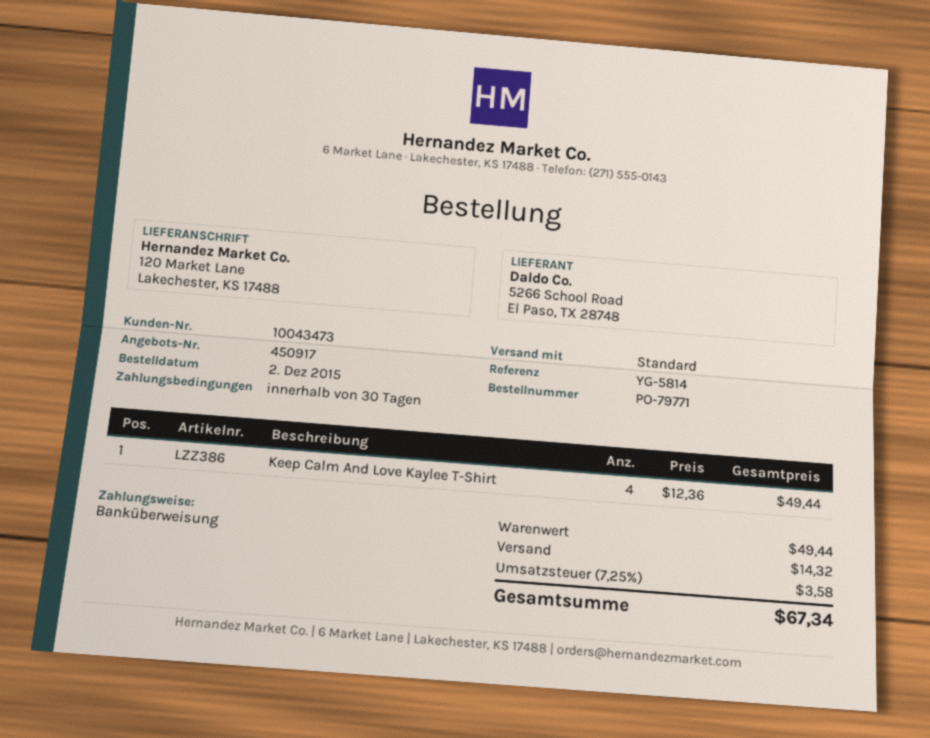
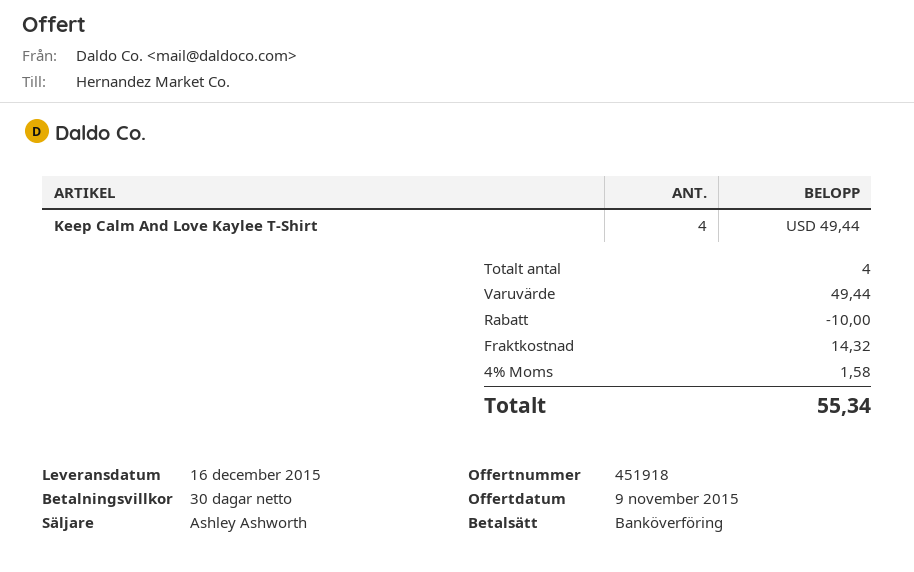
quote number: 450917 -> 451918
discount: none -> 10.00
tax: 7.25% = 3.58 -> 4% = 1.58
total: 67.34 -> 55.34

